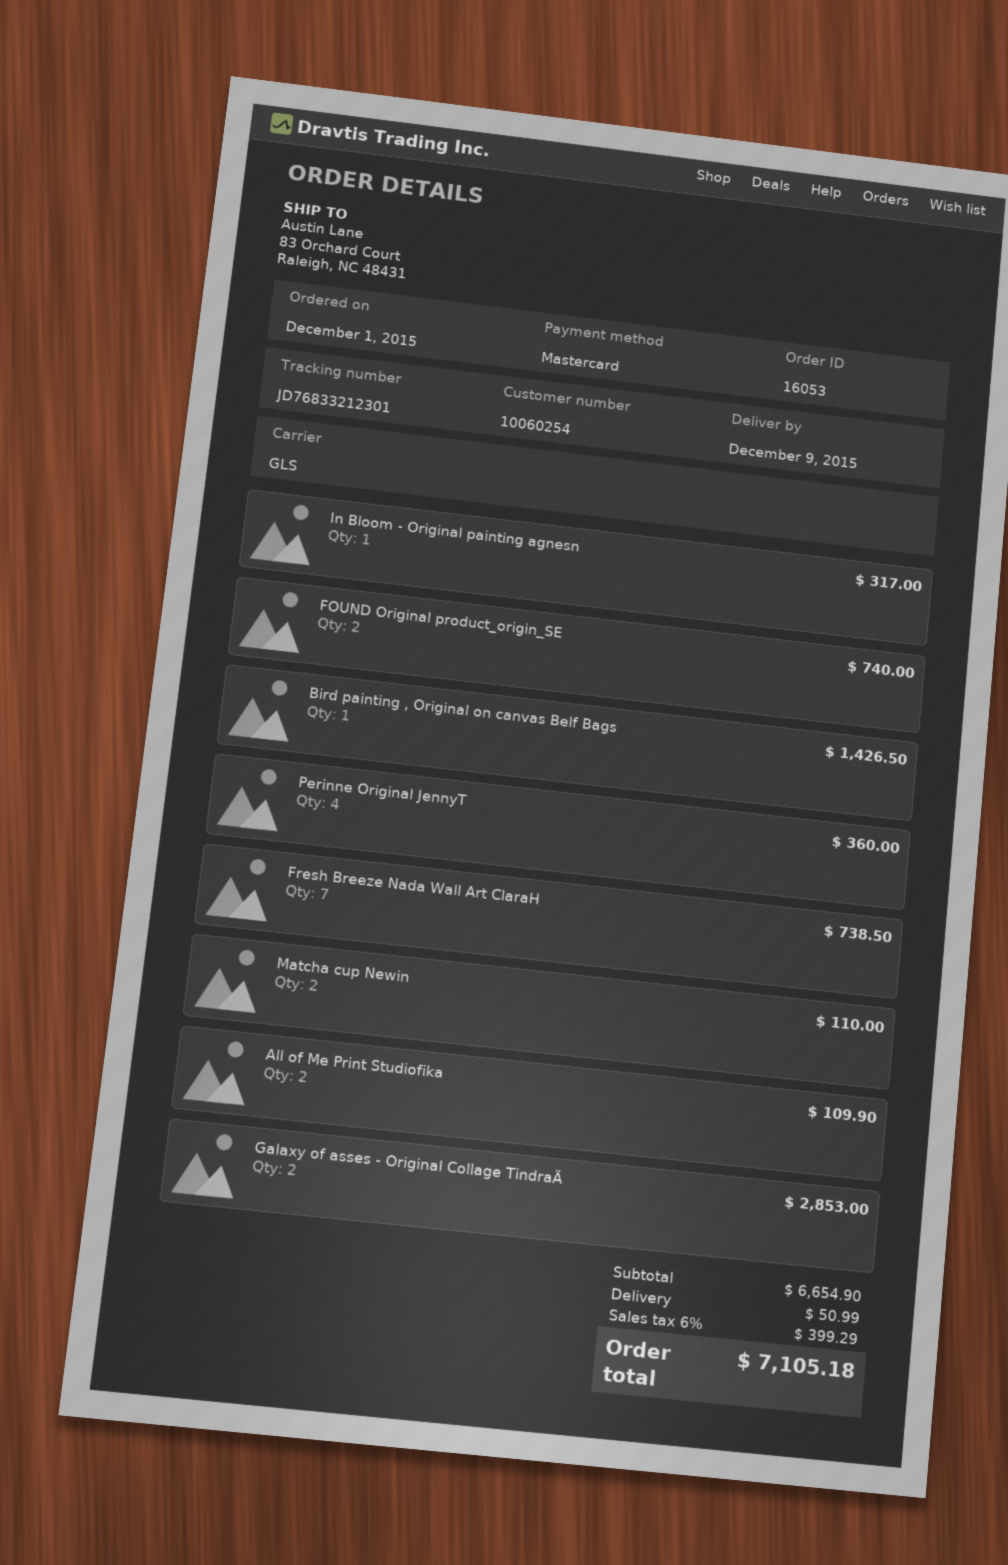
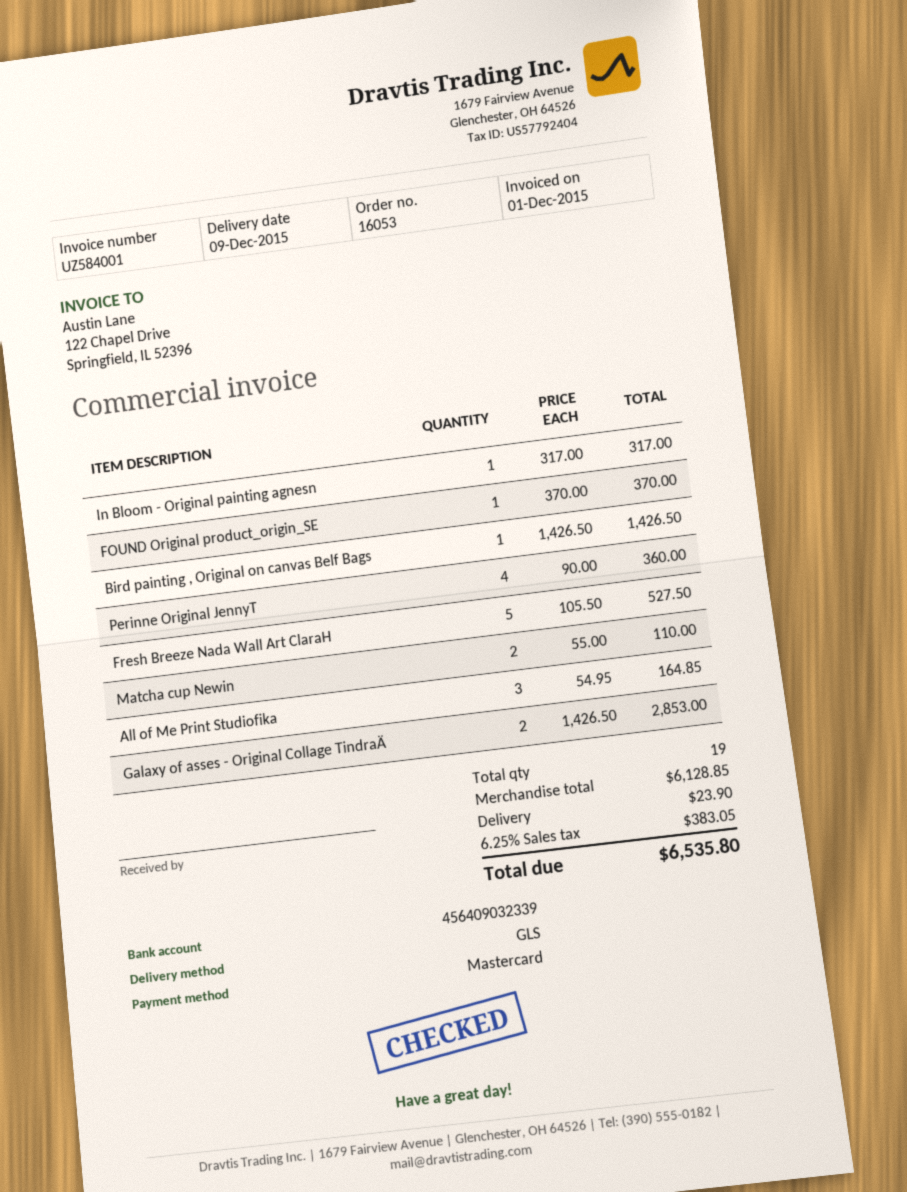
FOUND Original product_origin_SE: 2 for 740.00 -> 1 for 370.00
Fresh Breeze Nada Wall Art ClaraH: 7 for 738.50 -> 5 for 527.50
All of Me Print Studiofika: 2 for 109.90 -> 3 for 164.85
subtotal: 6654.90 -> 6128.85
shipping: 50.99 -> 23.90
tax: 6% = 399.29 -> 6.25% = 383.05
total: 7105.18 -> 6535.80

